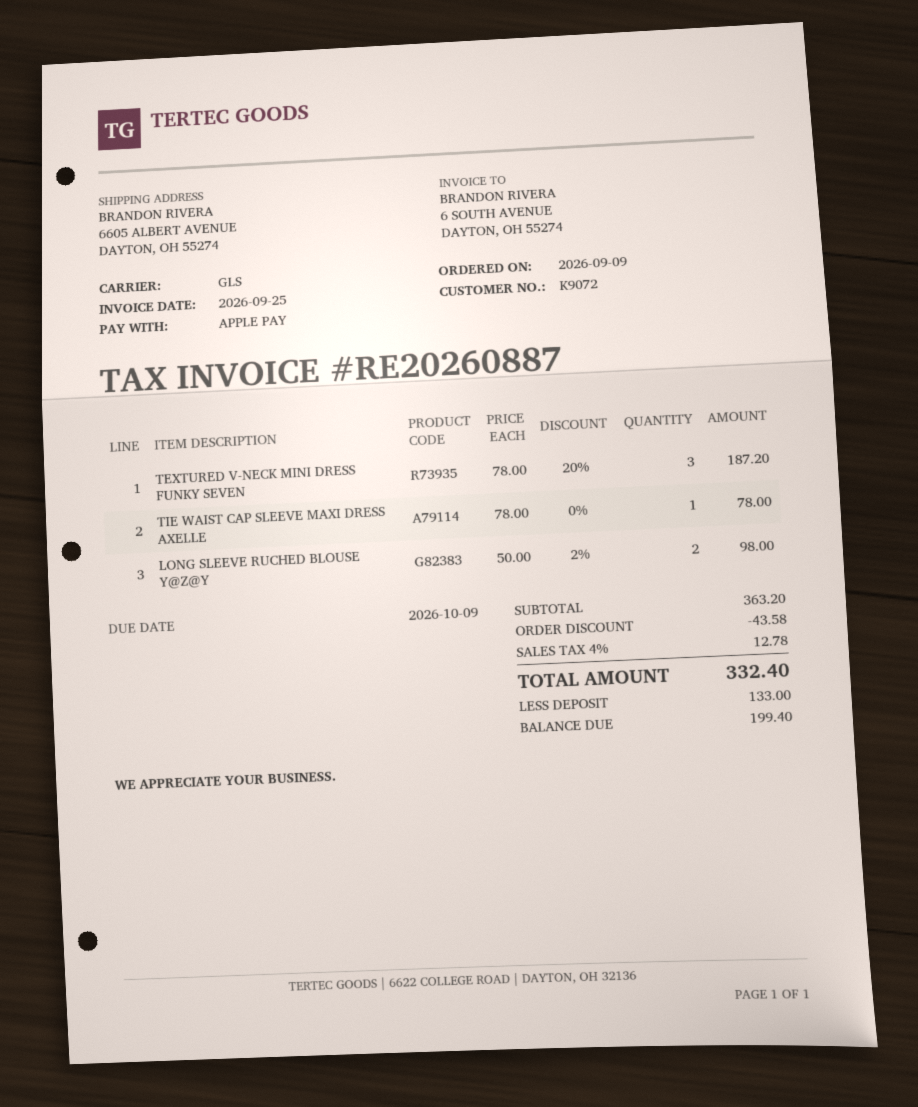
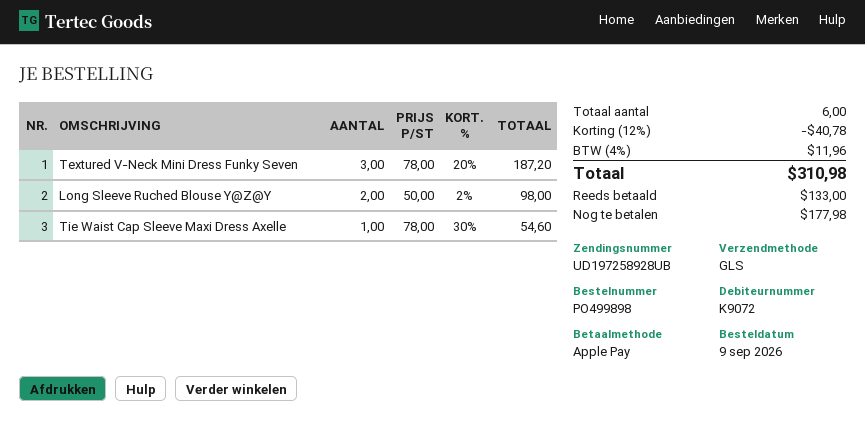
TIE WAIST CAP SLEEVE MAXI DRESS AXELLE: 1 x 78.00 = 78.00 -> 1 x 78.00 - 30% = 54.60
discount: 43.58 -> 40.78
tax: 4% = 12.78 -> 4% = 11.96
total: 332.40 -> 310.98
balance: 199.40 -> 177.98

